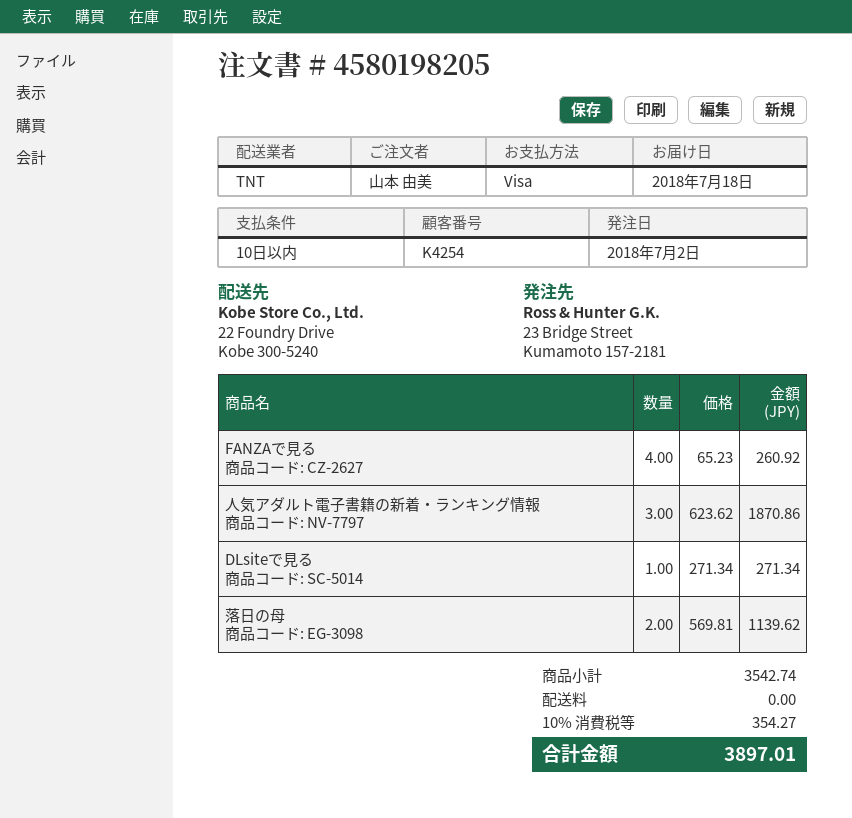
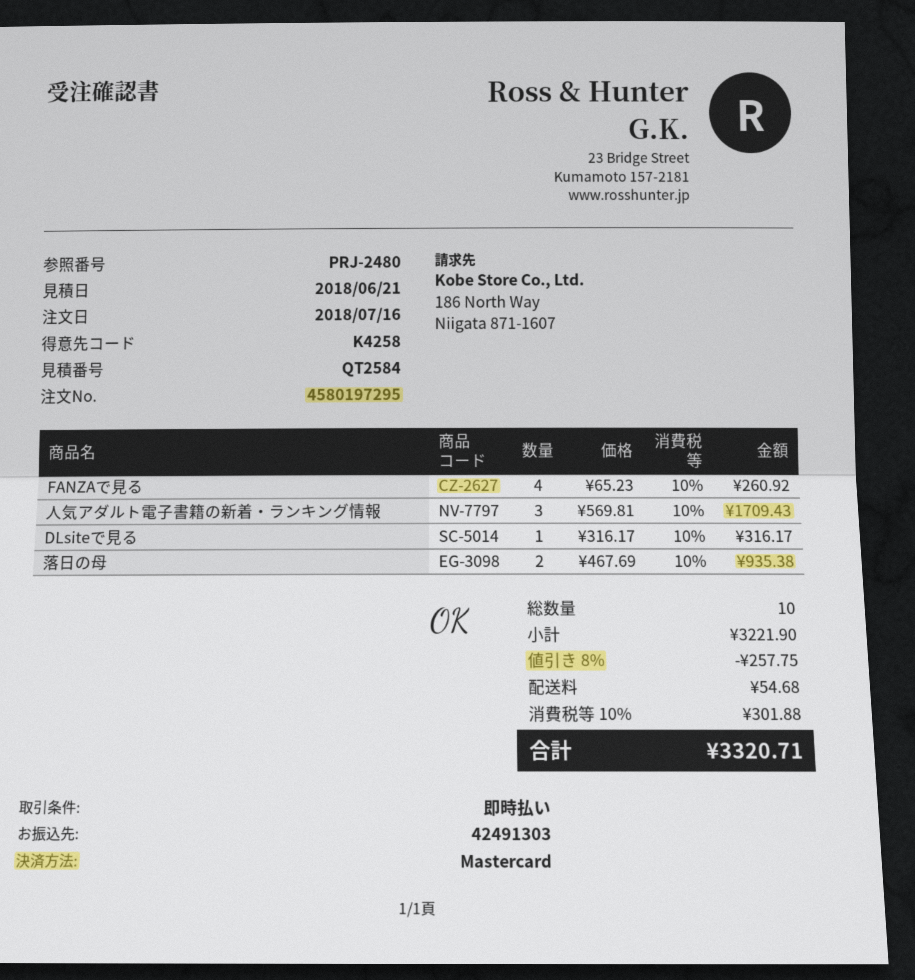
order number: 4580198205 -> 4580197295
order date: 2018-07-02 -> 2018-07-16
payment terms: 10 days -> on receipt
customer number: K4254 -> K4258
payment method: Visa -> Mastercard
人気アダルト電子書籍の新着・ランキング情報: 3 x 623.62 = 1870.86 -> 3 x 569.81 = 1709.43
DLsiteで見る: 1 x 271.34 = 271.34 -> 1 x 316.17 = 316.17
落日の母: 2 x 569.81 = 1139.62 -> 2 x 467.69 = 935.38
subtotal: 3542.74 -> 3221.90
discount: none -> 8% = 257.75
shipping: 0.00 -> 54.68
tax: 10% = 354.27 -> 10% = 301.88
total: 3897.01 -> 3320.71

